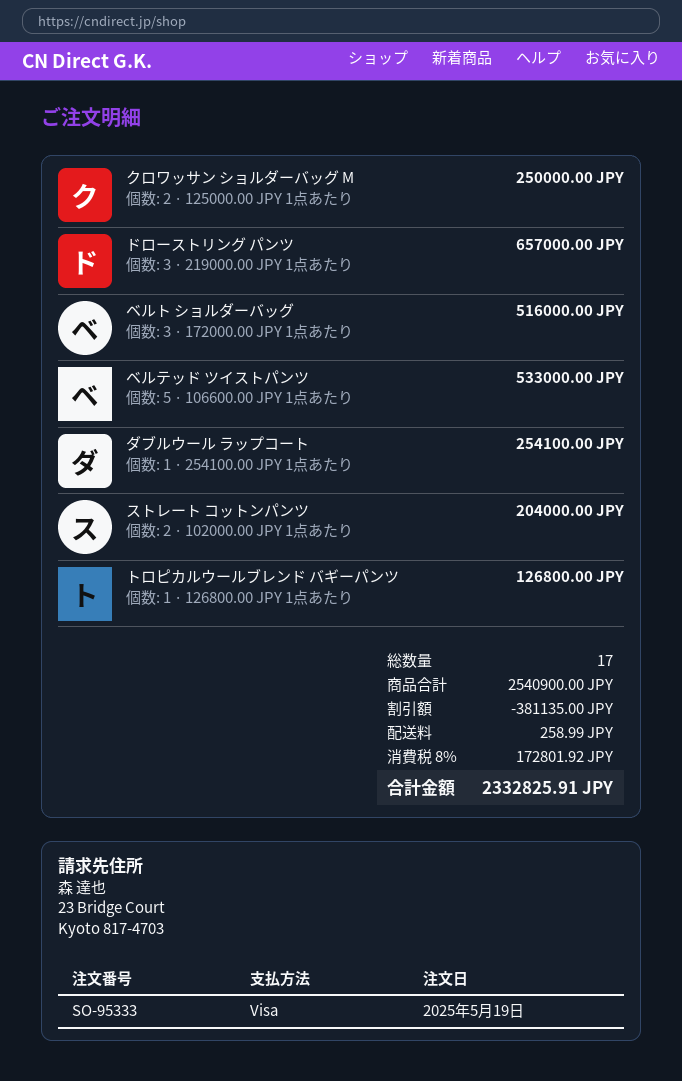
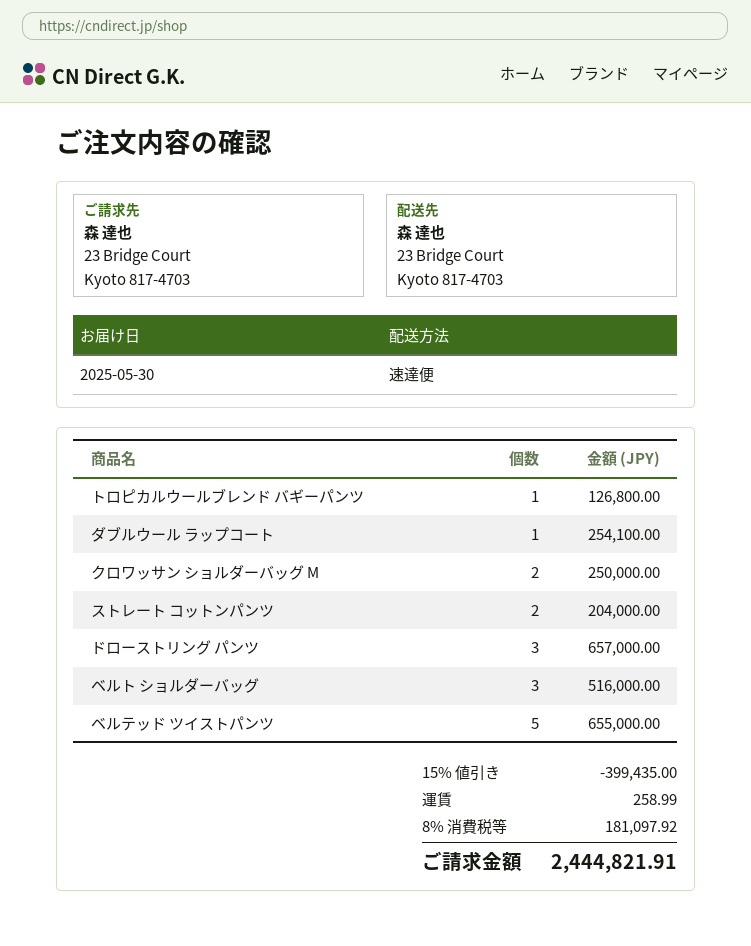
ベルテッド ツイストパンツ: 5 for 533000.00 -> 5 for 655000.00
discount: 381135.00 -> 399435.00
tax: 8% = 172801.92 -> 8% = 181097.92
total: 2332825.91 -> 2444821.91

